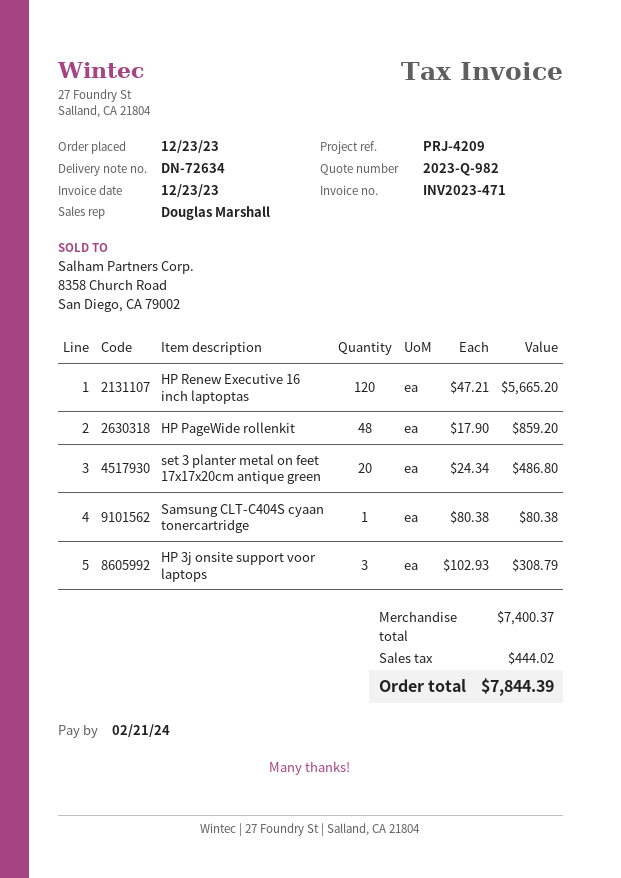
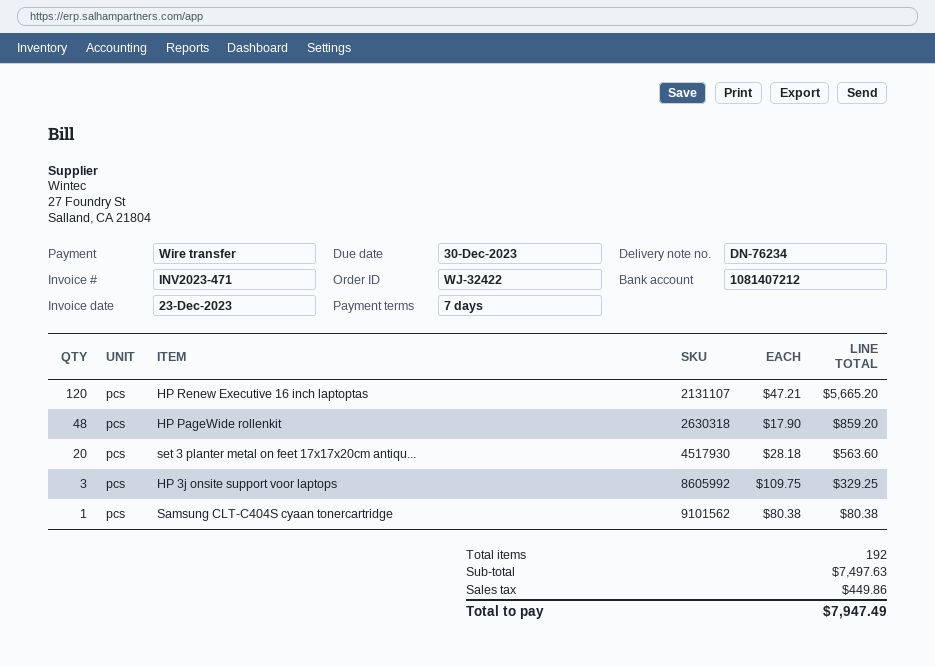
delivery note number: DN-72634 -> DN-76234
due date: 2024-02-21 -> 2023-12-30
set 3 planter metal on feet 17x17x20cm antique green: 20 x 24.34 = 486.80 -> 20 x 28.18 = 563.60
HP 3j onsite support voor laptops: 3 x 102.93 = 308.79 -> 3 x 109.75 = 329.25
subtotal: 7400.37 -> 7497.63
tax: 444.02 -> 449.86
total: 7844.39 -> 7947.49

